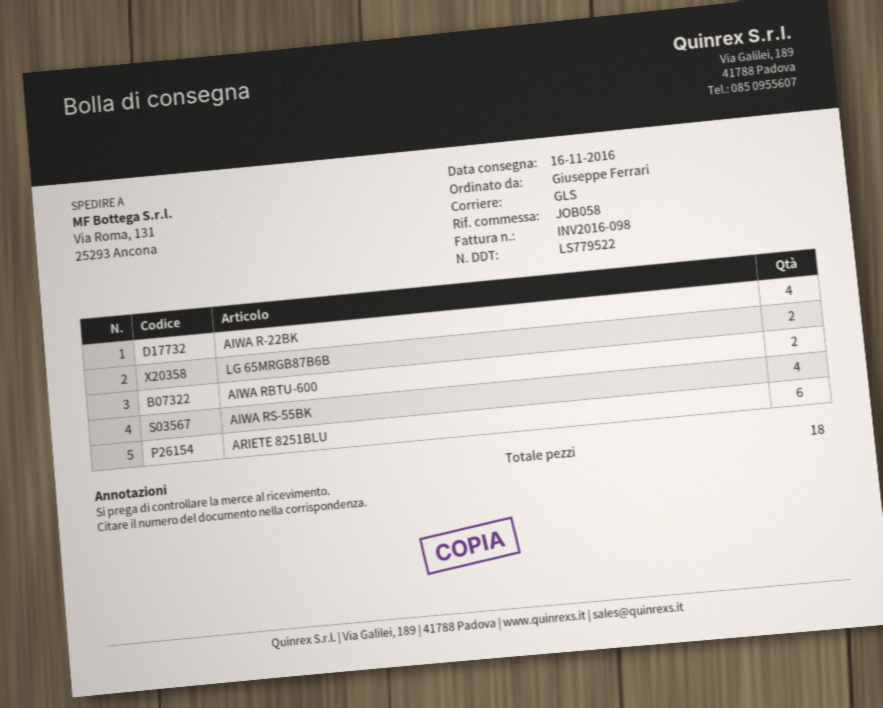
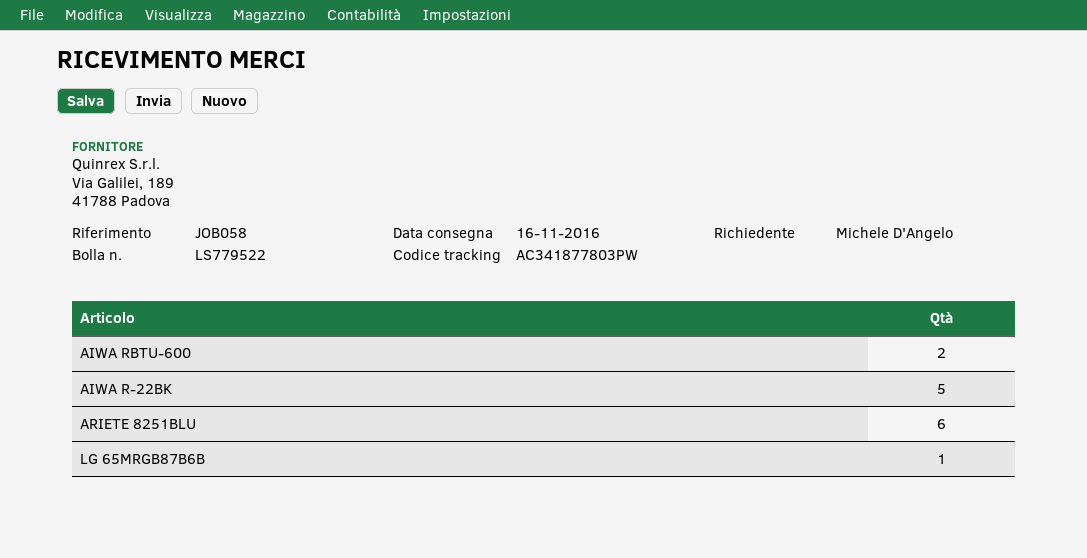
ordered by: Giuseppe Ferrari -> Michele D'Angelo
AIWA R-22BK: 4 -> 5
LG 65MRGB87B6B: 2 -> 1
AIWA RS-55BK: 4 -> none

